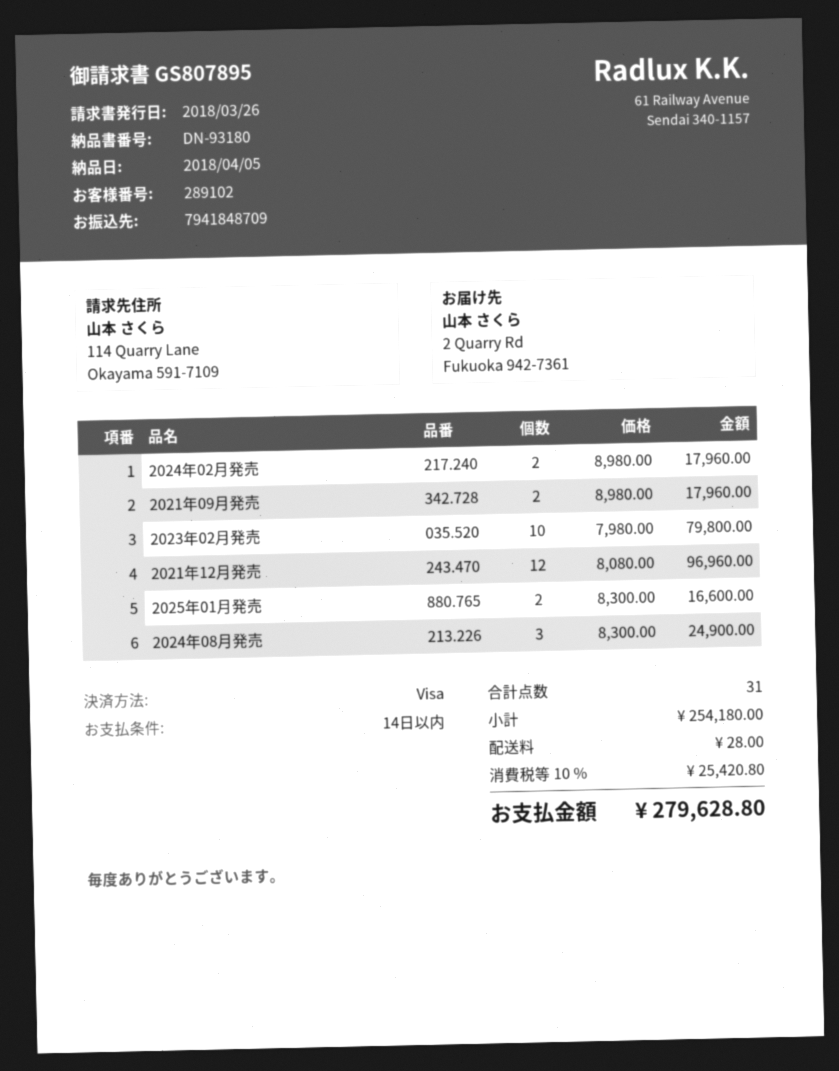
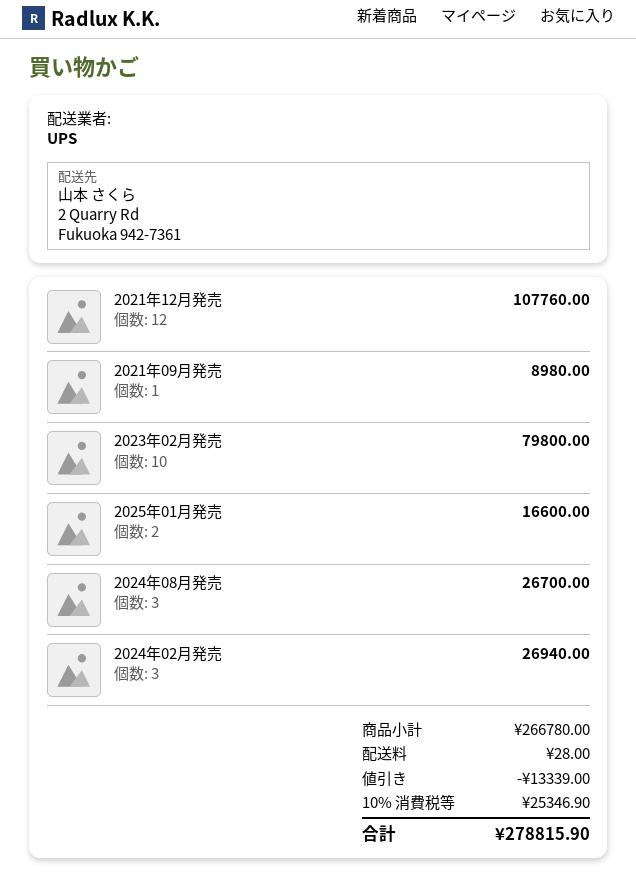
2024年02月発売: 2 for 17960.00 -> 3 for 26940.00
2021年09月発売: 2 for 17960.00 -> 1 for 8980.00
2021年12月発売: 12 for 96960.00 -> 12 for 107760.00
2024年08月発売: 3 for 24900.00 -> 3 for 26700.00
subtotal: 254180.00 -> 266780.00
discount: none -> 13339.00
tax: 10% = 25420.80 -> 10% = 25346.90
total: 279628.80 -> 278815.90

